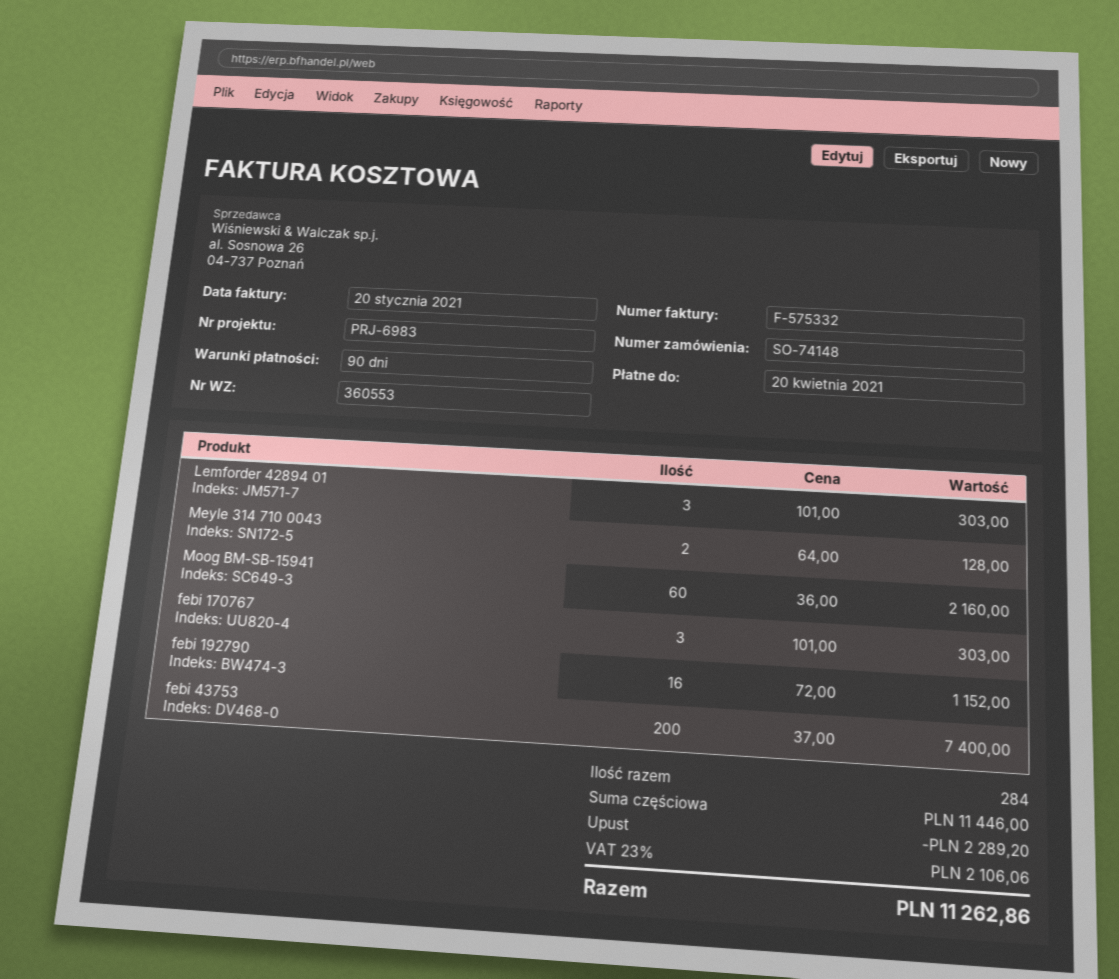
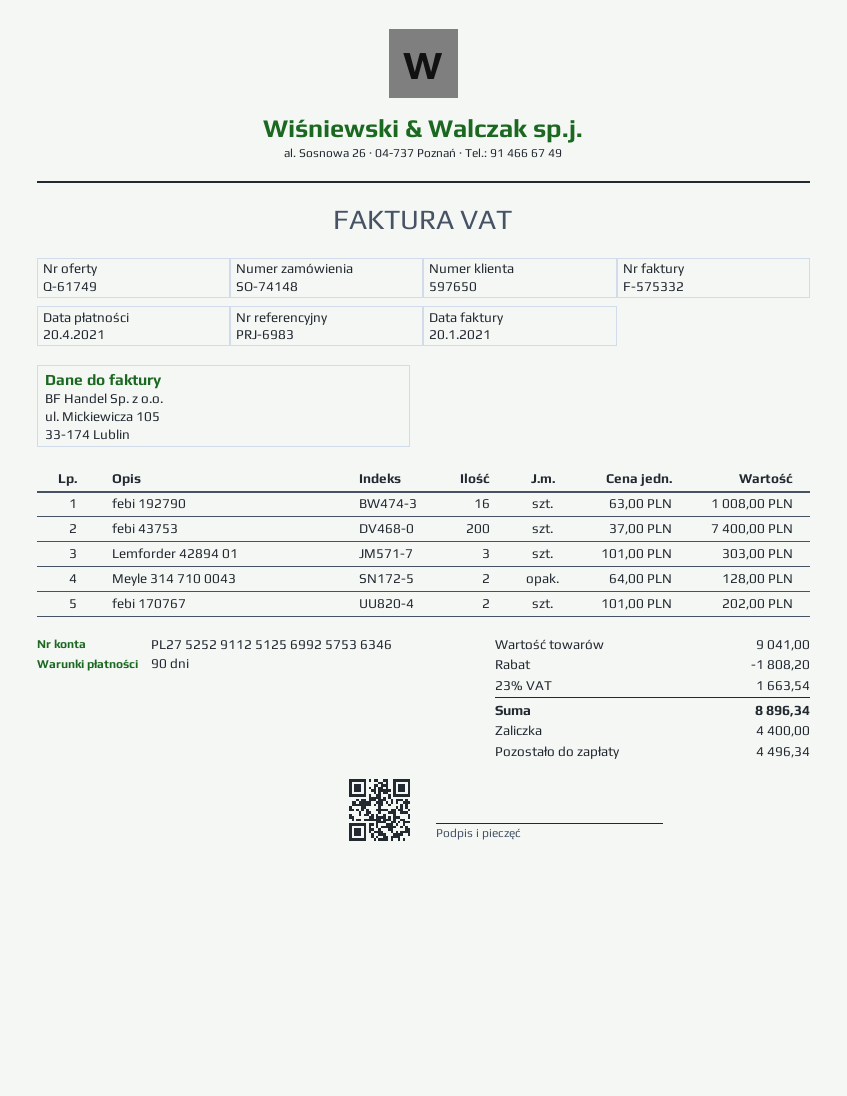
Moog BM-SB-15941: 60 x 36.00 = 2160.00 -> none
febi 170767: 3 x 101.00 = 303.00 -> 2 x 101.00 = 202.00
febi 192790: 16 x 72.00 = 1152.00 -> 16 x 63.00 = 1008.00
subtotal: 11446.00 -> 9041.00
discount: 2289.20 -> 1808.20
tax: 23% = 2106.06 -> 23% = 1663.54
total: 11262.86 -> 8896.34

